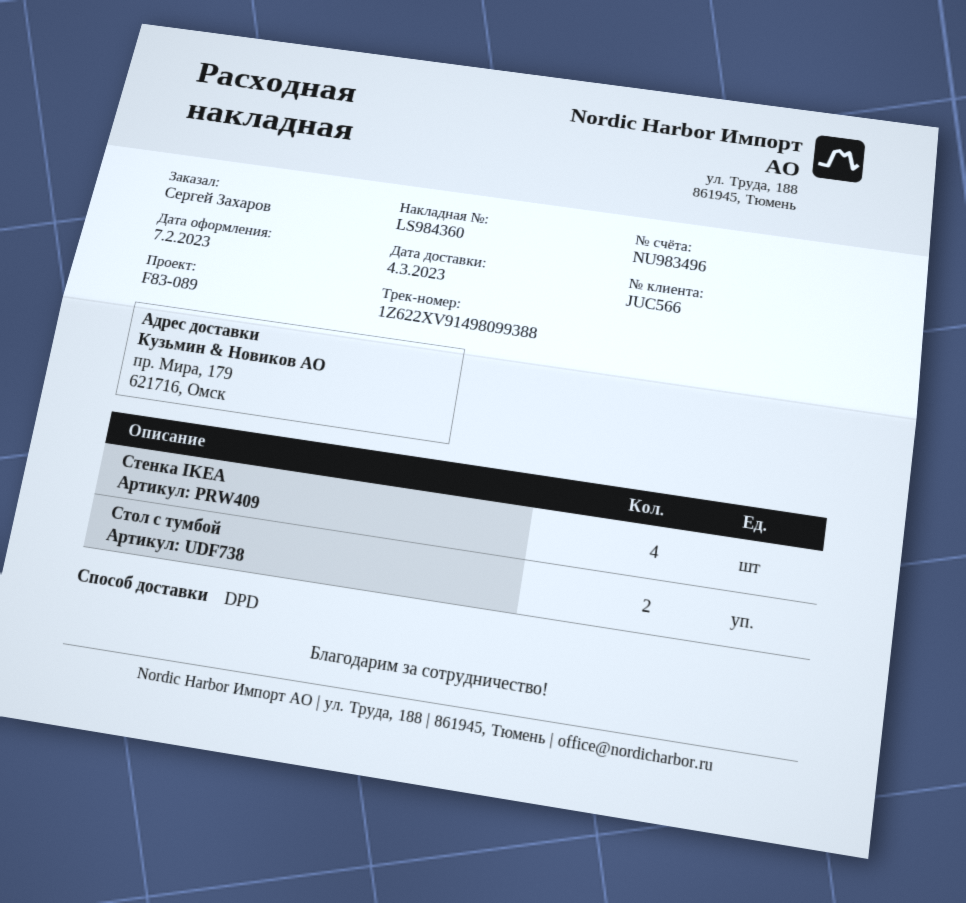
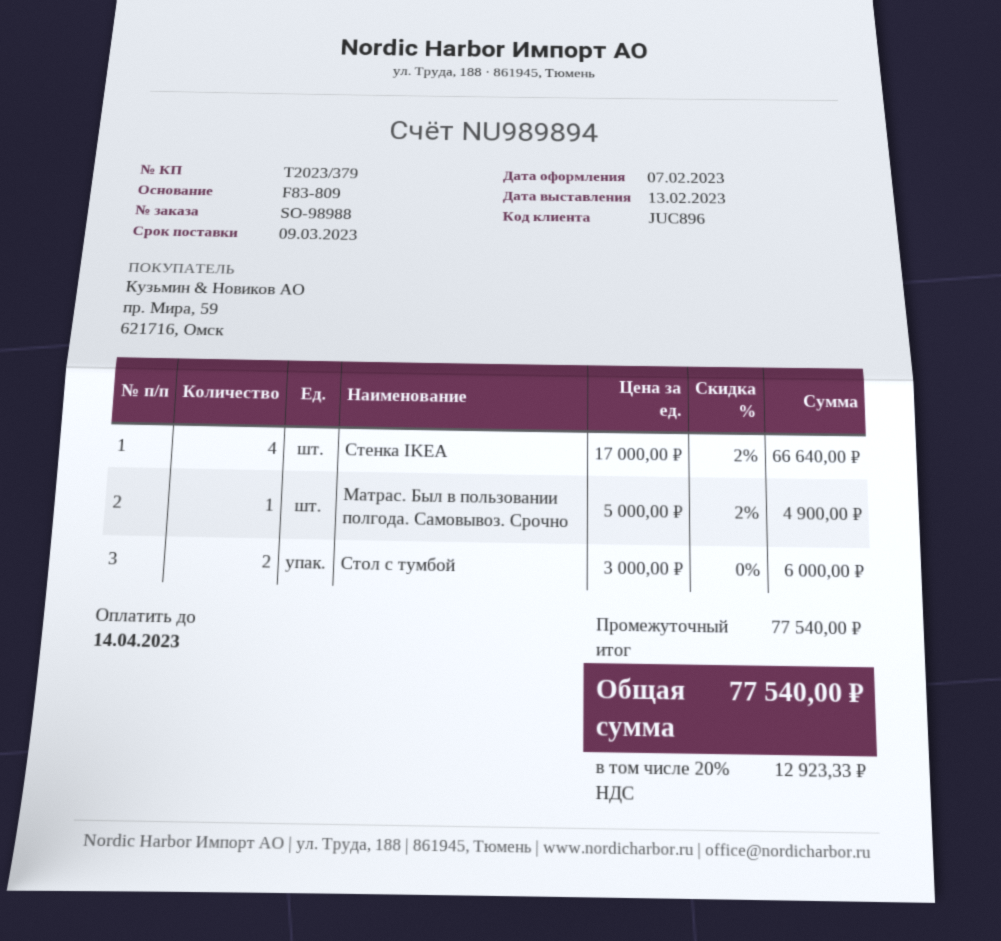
delivery date: 2023-03-04 -> 2023-03-09
invoice number: NU983496 -> NU989894
customer number: JUC566 -> JUC896
reference: F83-089 -> F83-809
Матрас. Был в пользовании полгода. Самовывоз. Срочно: none -> 1

